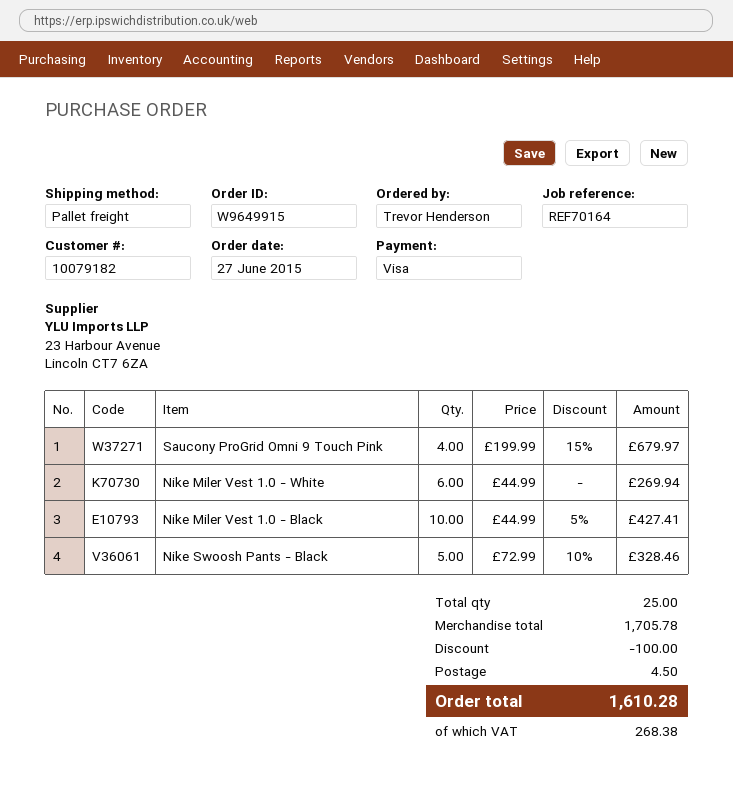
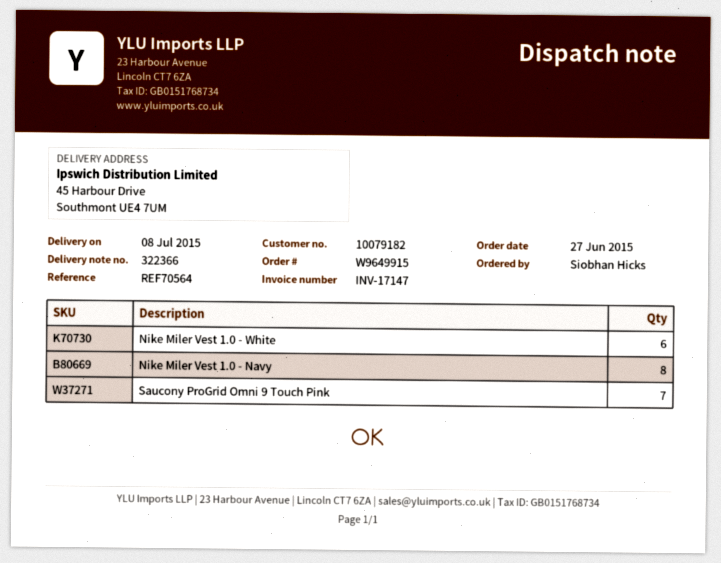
reference: REF70164 -> REF70564
ordered by: Trevor Henderson -> Siobhan Hicks
Saucony ProGrid Omni 9 Touch Pink: 4 -> 7
Nike Miler Vest 1.0 - Black: 10 -> none
Nike Swoosh Pants - Black: 5 -> none
Nike Miler Vest 1.0 - Navy: none -> 8

